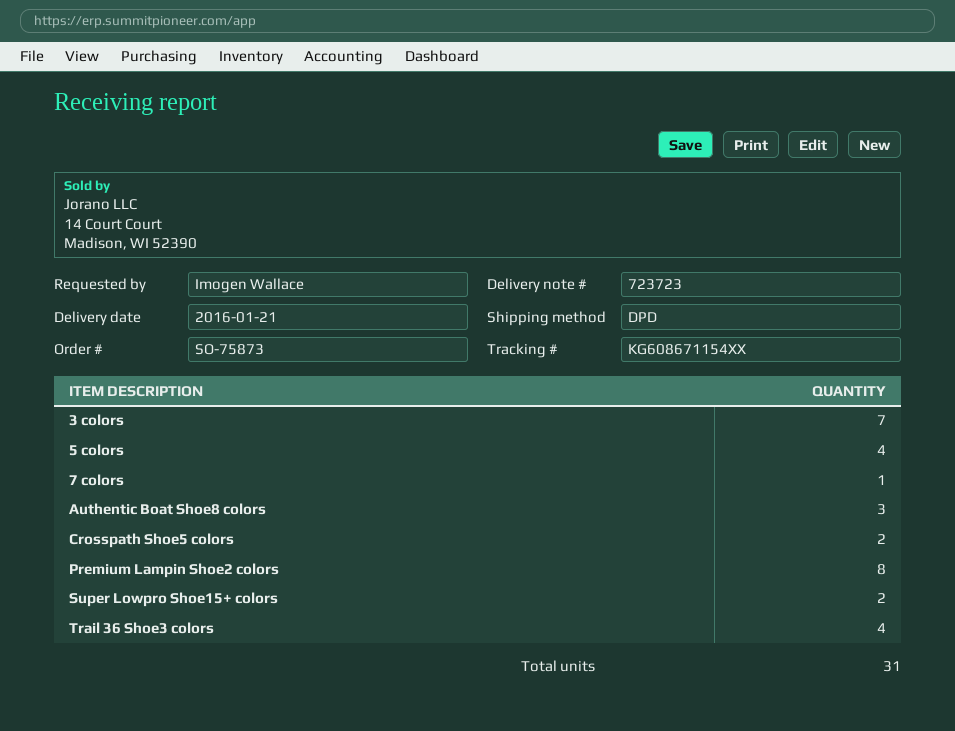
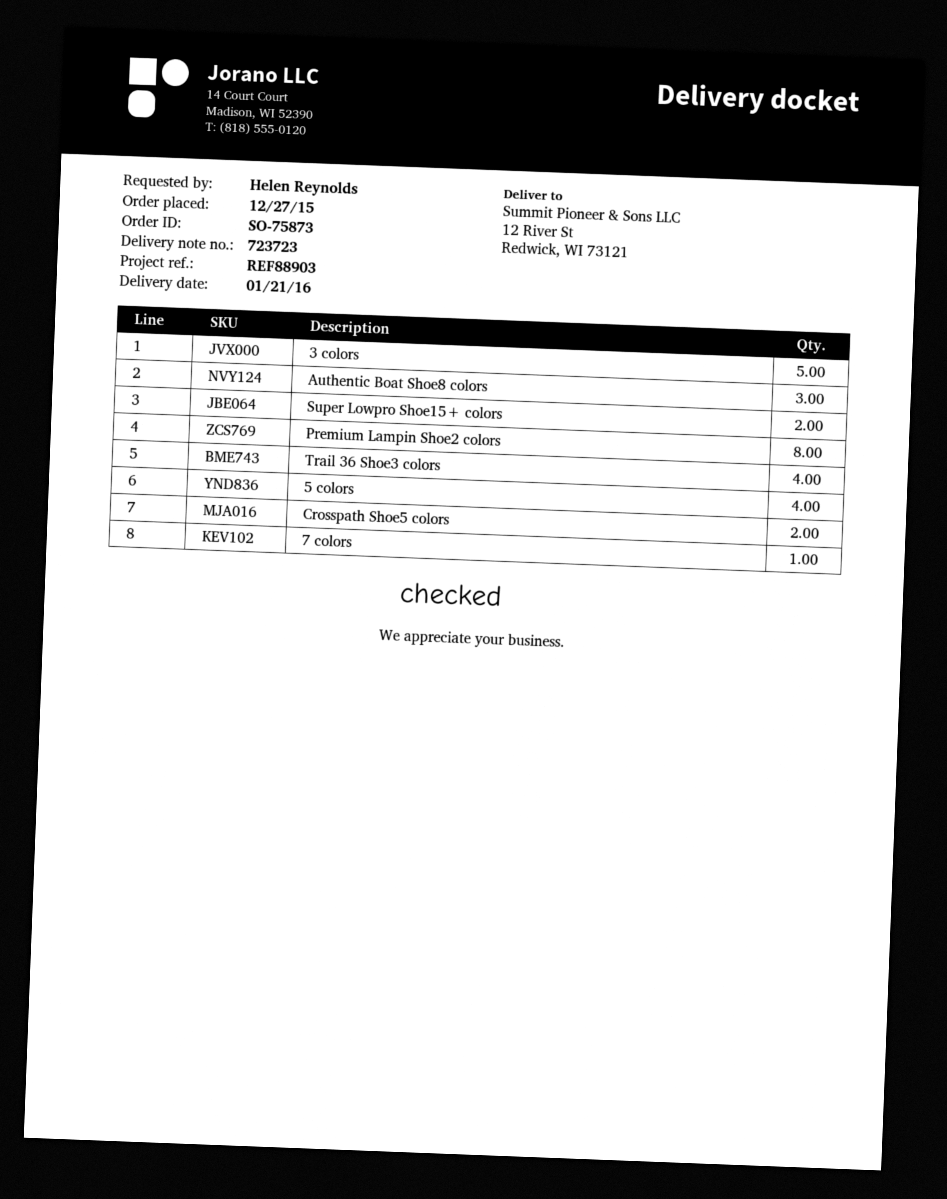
ordered by: Imogen Wallace -> Helen Reynolds
3 colors: 7 -> 5

